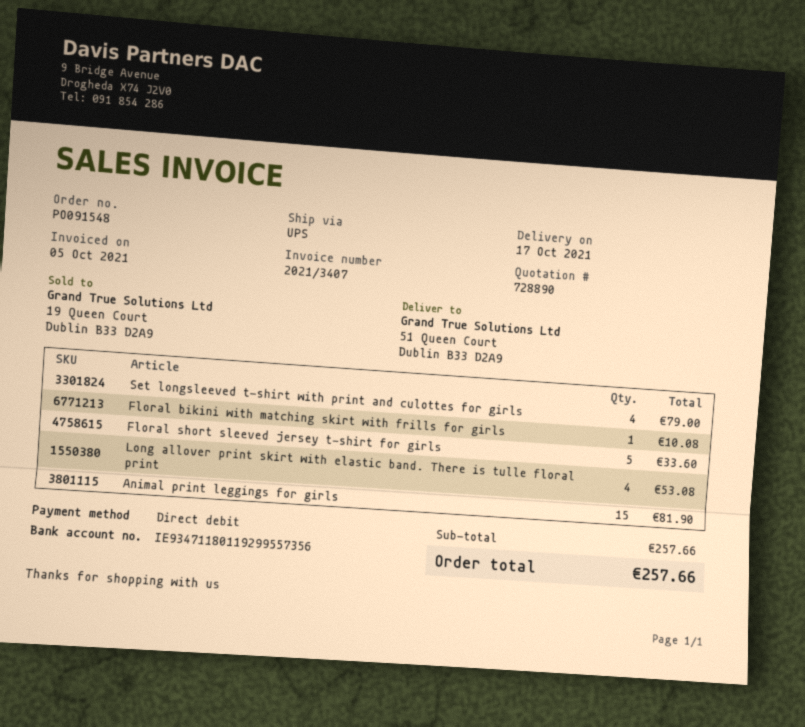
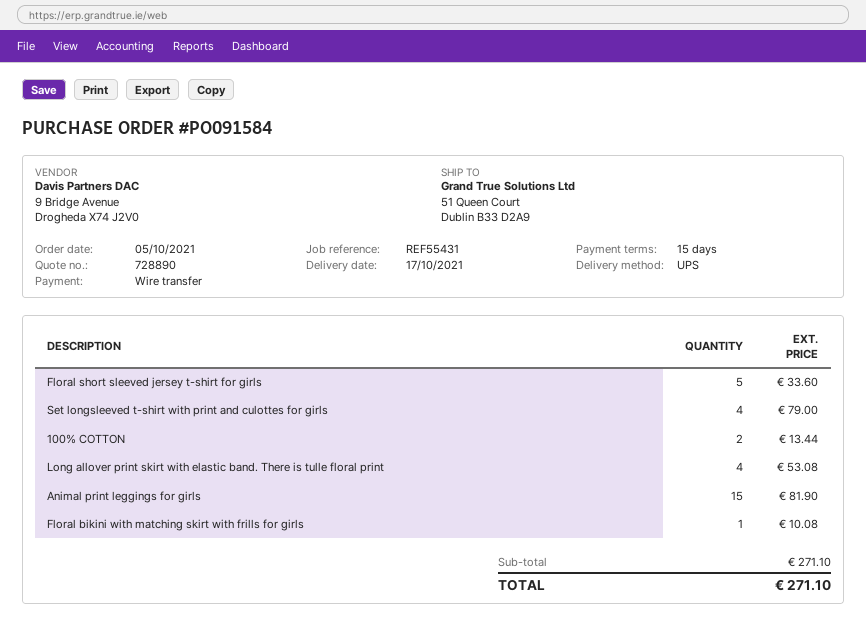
order number: PO091548 -> PO091584
payment method: direct debit -> bank transfer
100% COTTON: none -> 2 for 13.44
subtotal: 257.66 -> 271.10
total: 257.66 -> 271.10

